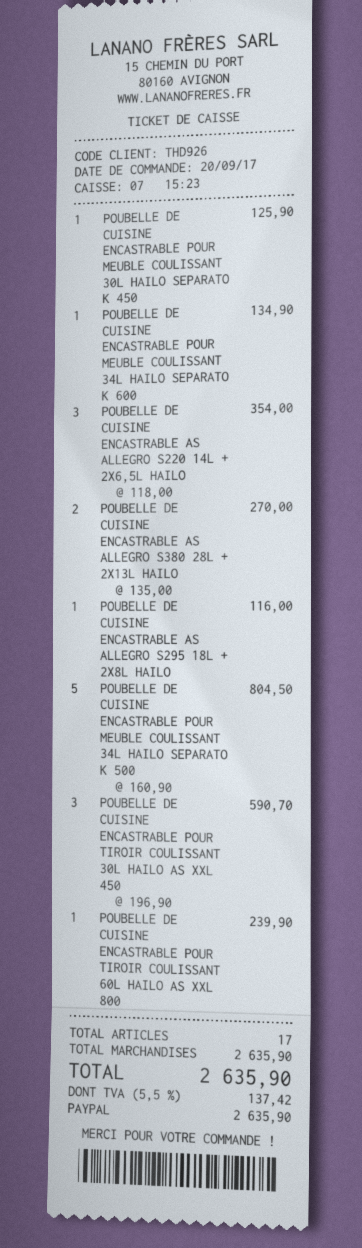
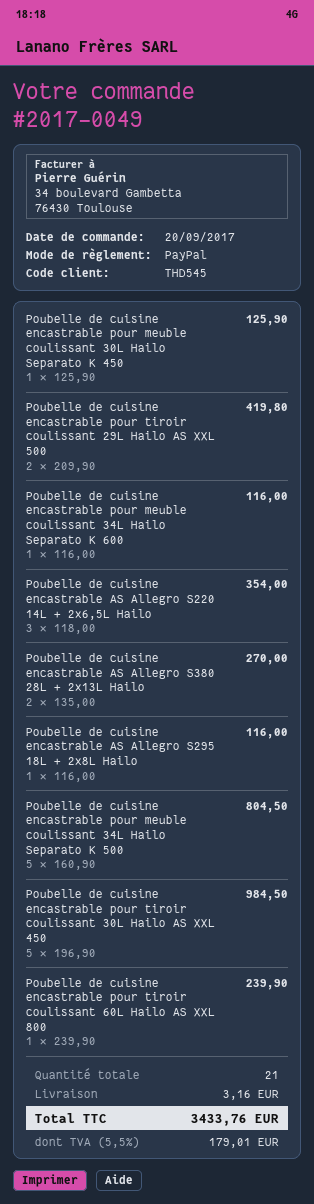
customer number: THD926 -> THD545
POUBELLE DE CUISINE ENCASTRABLE POUR MEUBLE COULISSANT 34L HAILO SEPARATO K 600: 1 x 134.90 = 134.90 -> 1 x 116.00 = 116.00
POUBELLE DE CUISINE ENCASTRABLE POUR TIROIR COULISSANT 30L HAILO AS XXL 450: 3 x 196.90 = 590.70 -> 5 x 196.90 = 984.50
Poubelle de cuisine encastrable pour tiroir coulissant 29L Hailo AS XXL 500: none -> 2 x 209.90 = 419.80
total quantity: 17 -> 21
shipping: none -> 3.16
tax: 5.5% = 137.42 -> 5.5% = 179.01
total: 2635.90 -> 3433.76

